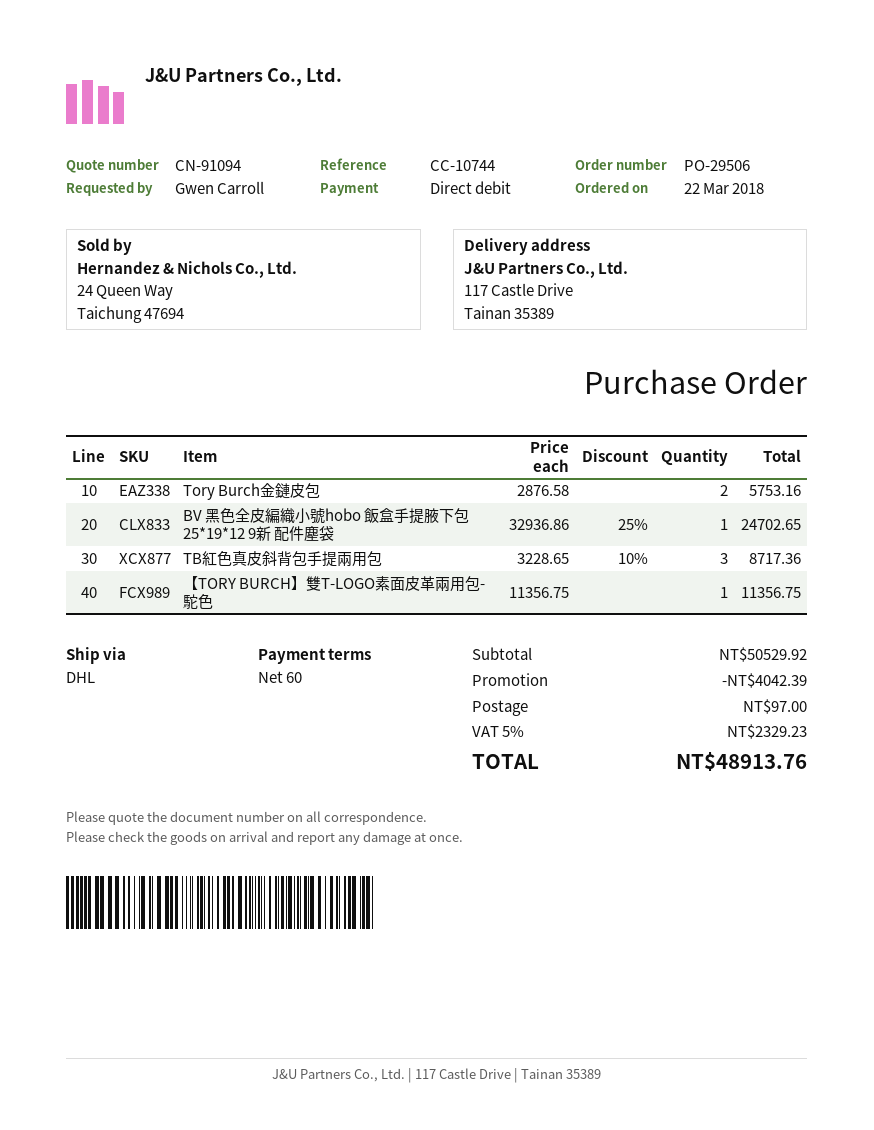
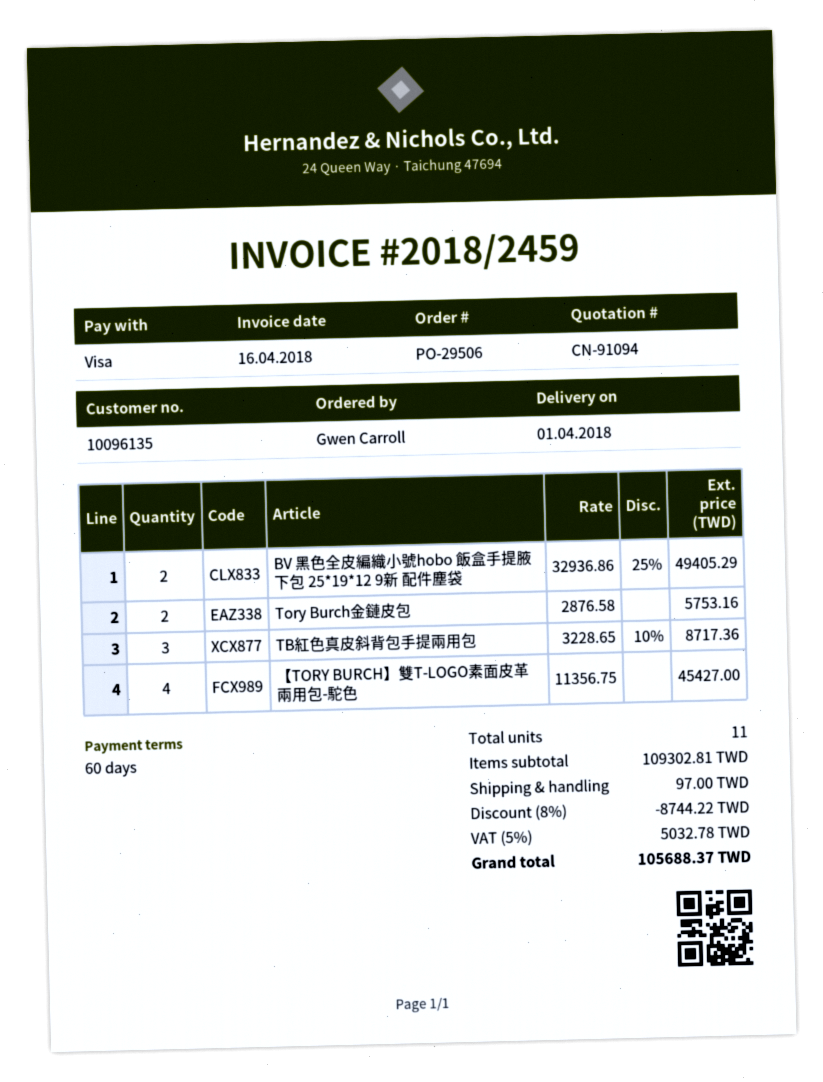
payment method: direct debit -> Visa
BV 黑色全皮編織小號hobo 飯盒手提腋下包 25*19*12 9新 配件塵袋: 1 x 32936.86 - 25% = 24702.65 -> 2 x 32936.86 - 25% = 49405.29
【TORY BURCH】雙T-LOGO素面皮革兩用包-駝色: 1 x 11356.75 = 11356.75 -> 4 x 11356.75 = 45427.00
subtotal: 50529.92 -> 109302.81
discount: 4042.39 -> 8744.22
tax: 5% = 2329.23 -> 5% = 5032.78
total: 48913.76 -> 105688.37

